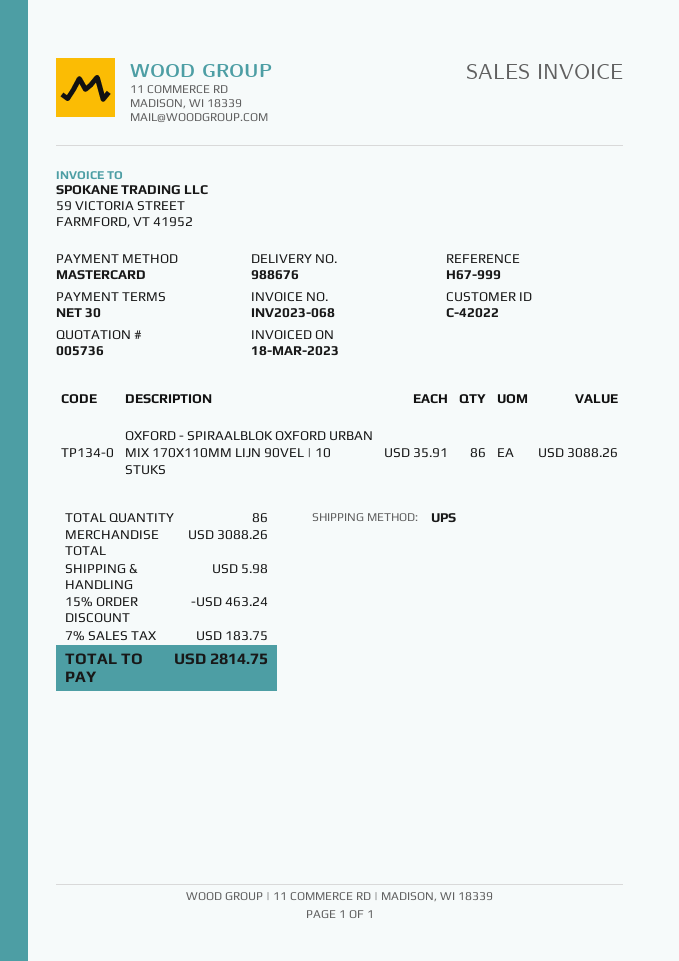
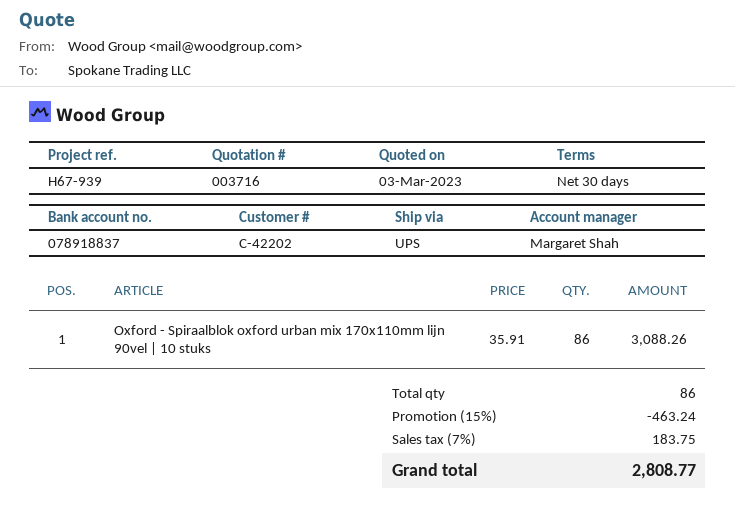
quote number: 005736 -> 003716
customer number: C-42022 -> C-42202
reference: H67-999 -> H67-939
shipping: 5.98 -> none
total: 2814.75 -> 2808.77

